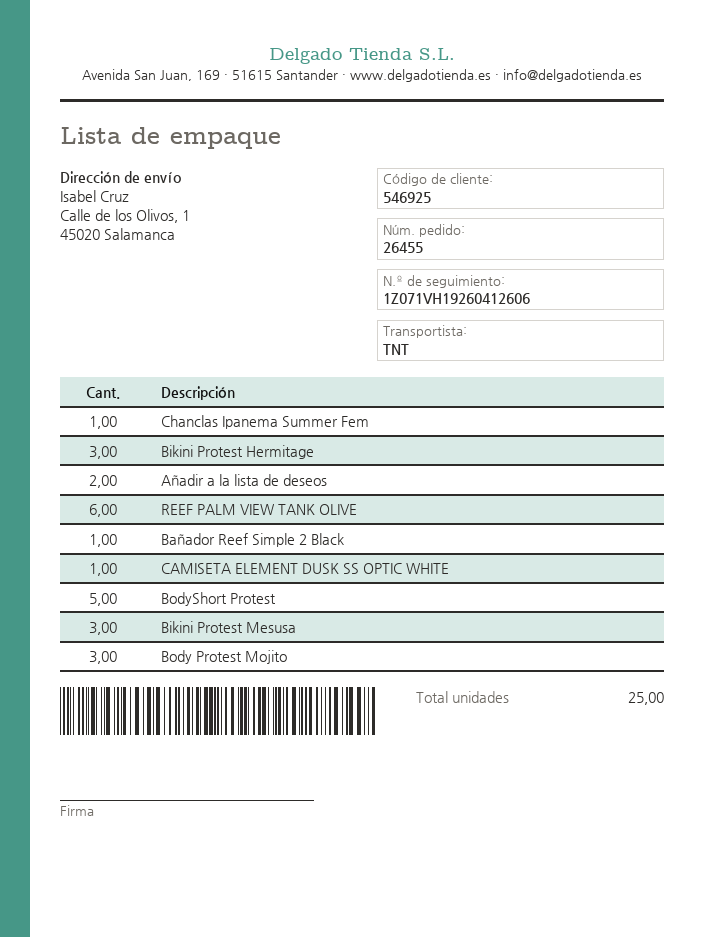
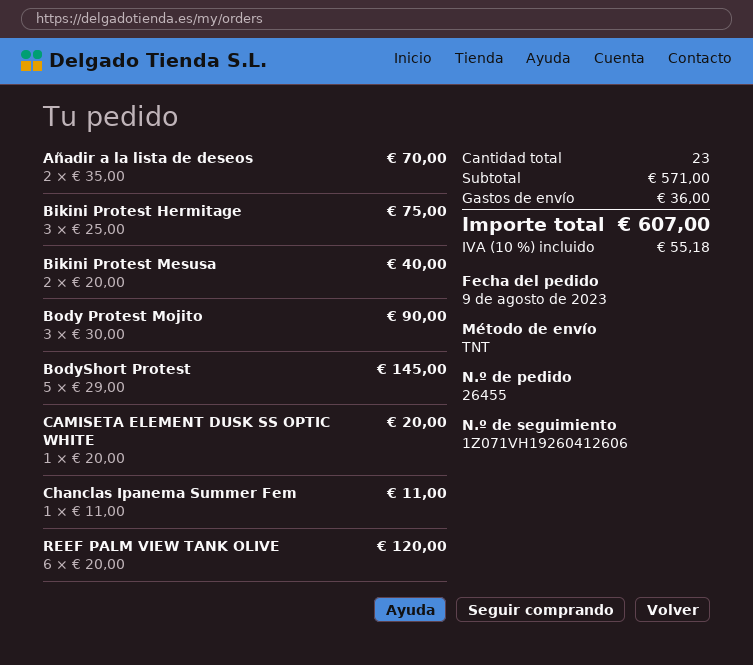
Bañador Reef Simple 2 Black: 1 -> none
Bikini Protest Mesusa: 3 -> 2
total quantity: 25 -> 23

